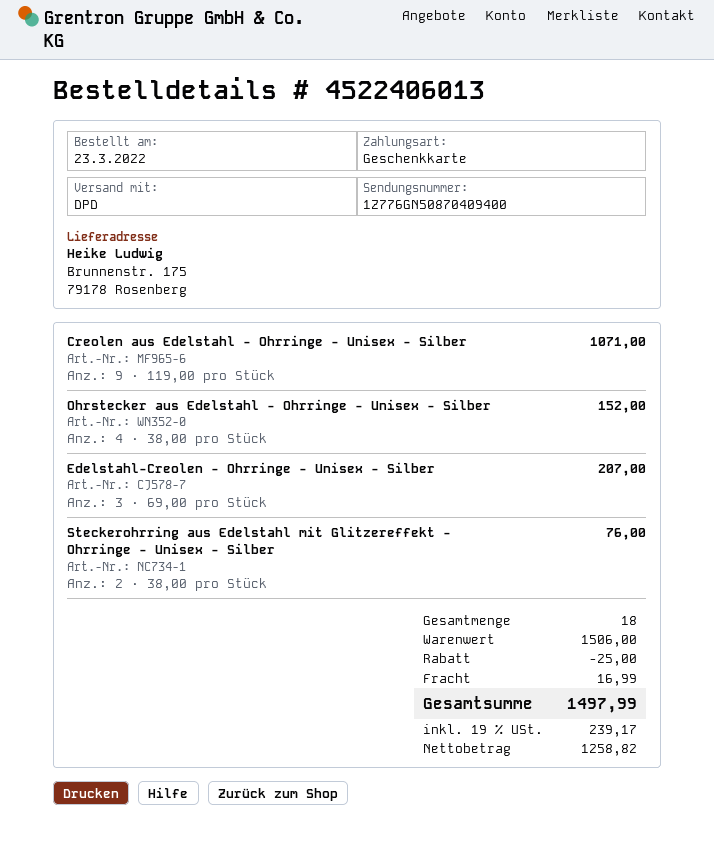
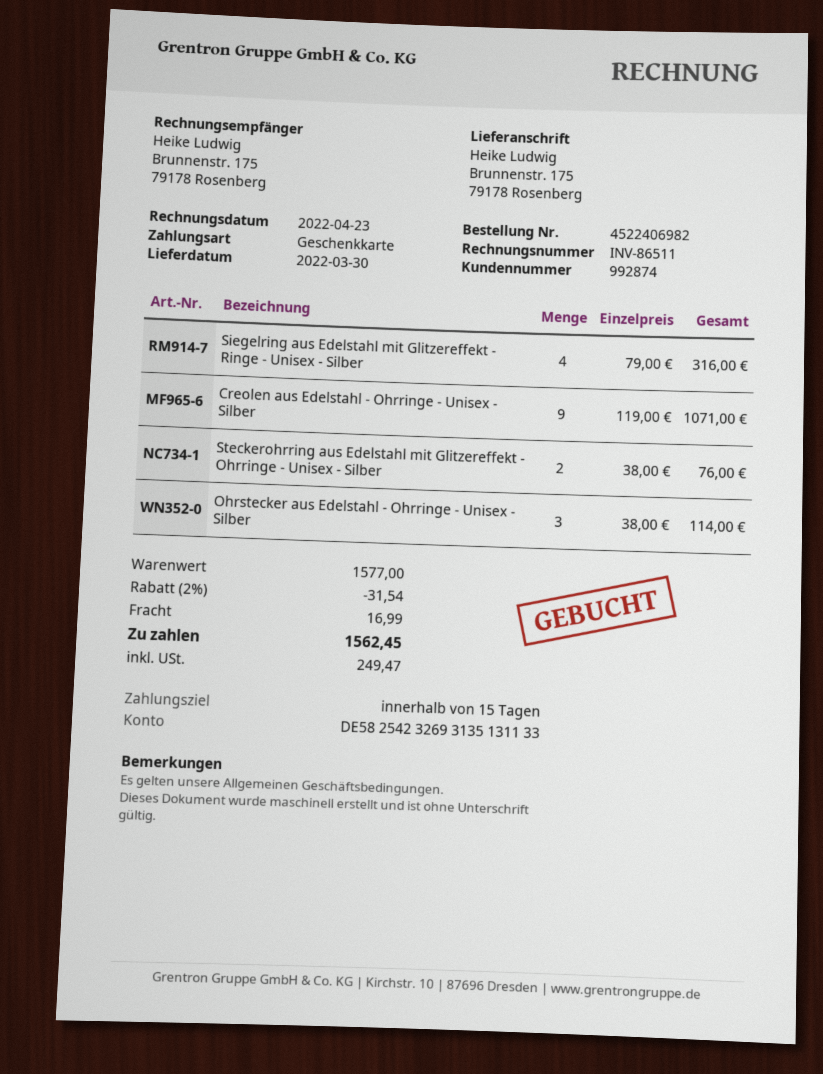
order number: 4522406013 -> 4522406982
Ohrstecker aus Edelstahl - Ohrringe - Unisex - Silber: 4 x 38.00 = 152.00 -> 3 x 38.00 = 114.00
Edelstahl-Creolen - Ohrringe - Unisex - Silber: 3 x 69.00 = 207.00 -> none
Siegelring aus Edelstahl mit Glitzereffekt - Ringe - Unisex - Silber: none -> 4 x 79.00 = 316.00
subtotal: 1506.00 -> 1577.00
discount: 25.00 -> 31.54
tax: 239.17 -> 249.47
total: 1497.99 -> 1562.45

